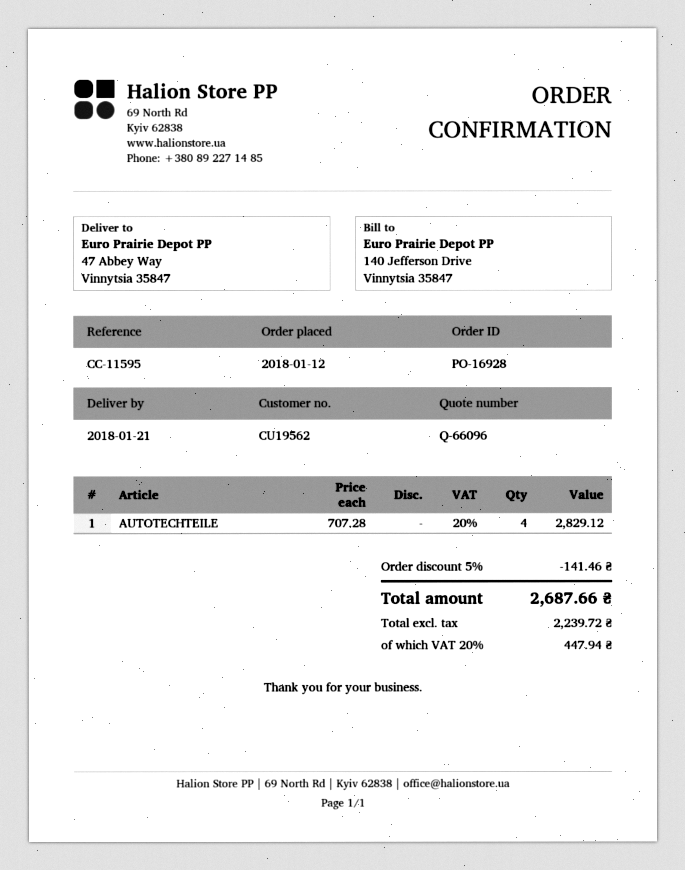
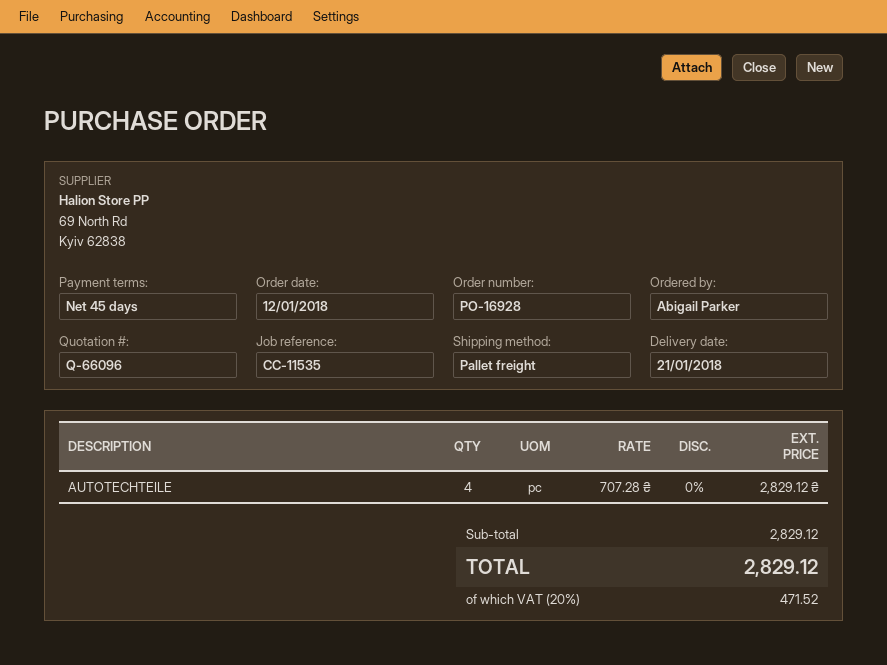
reference: CC-11595 -> CC-11535
discount: 5% = 141.46 -> none
tax: 20% = 447.94 -> 20% = 471.52
total: 2687.66 -> 2829.12

